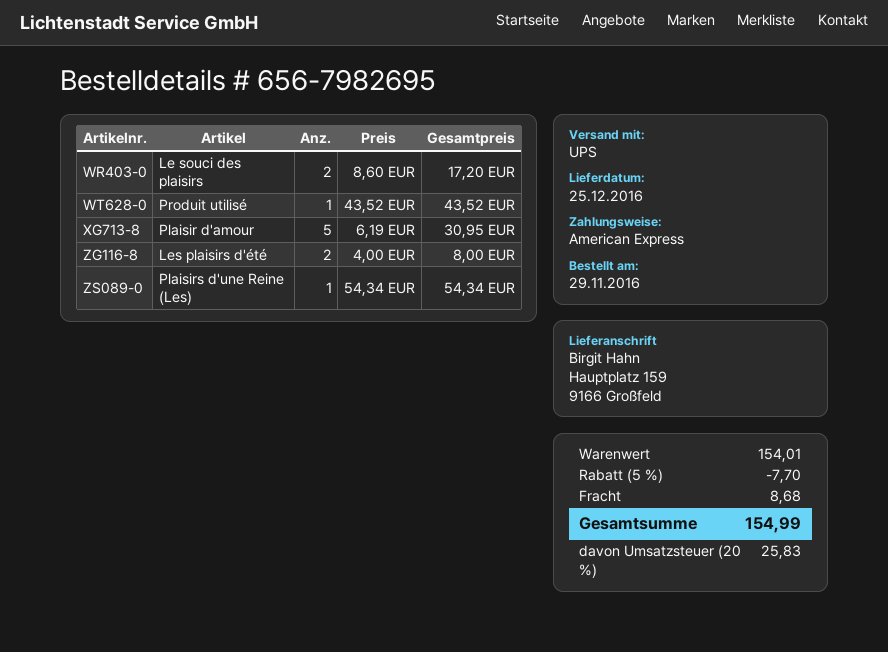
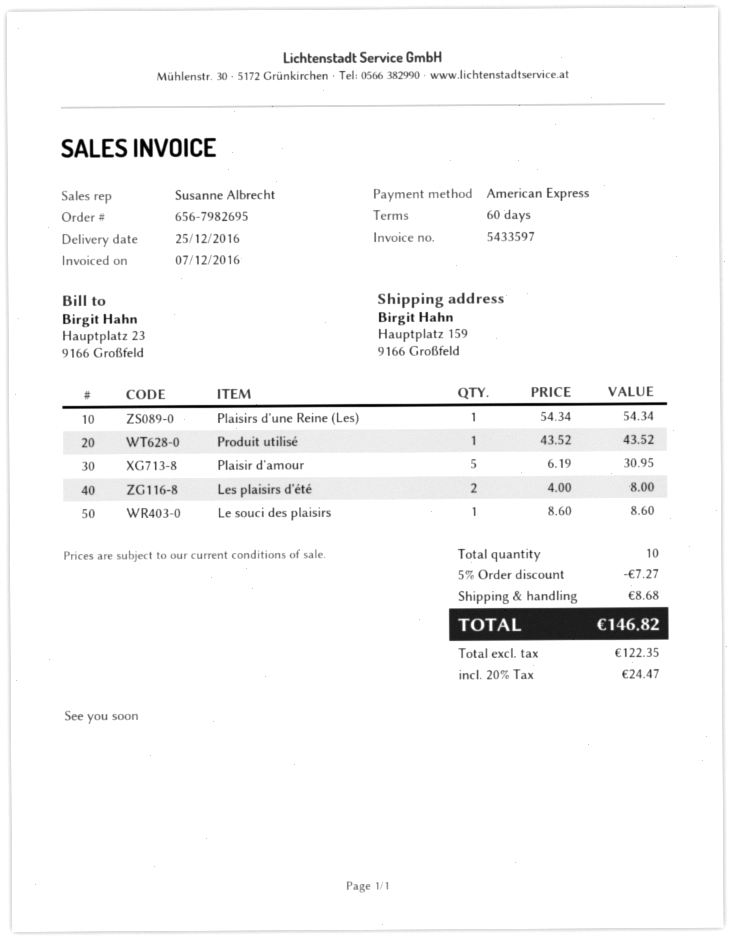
Le souci des plaisirs: 2 x 8.60 = 17.20 -> 1 x 8.60 = 8.60
discount: 5% = 7.70 -> 5% = 7.27
tax: 20% = 25.83 -> 20% = 24.47
total: 154.99 -> 146.82

